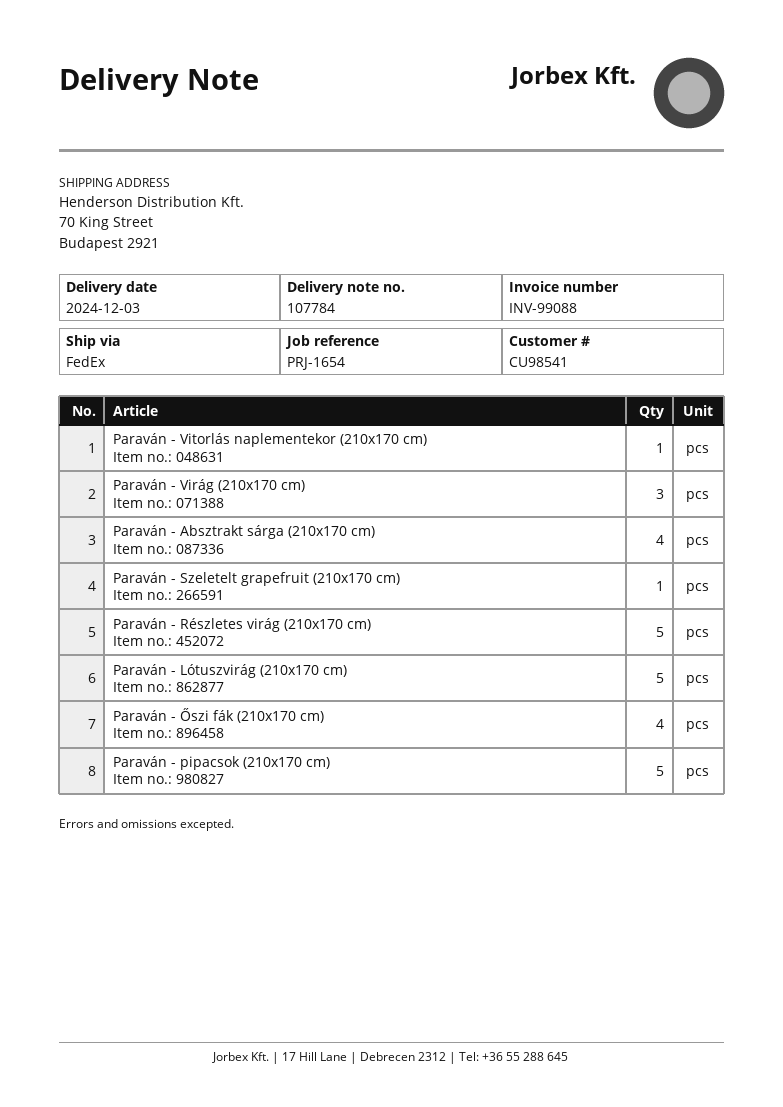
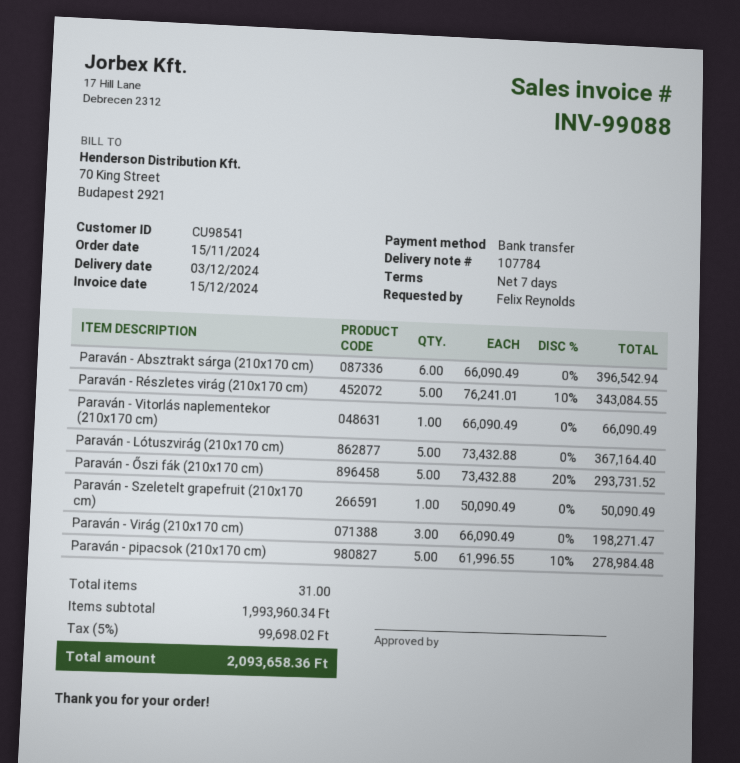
Paraván - Absztrakt sárga (210x170 cm): 4 -> 6
Paraván - Őszi fák (210x170 cm): 4 -> 5

